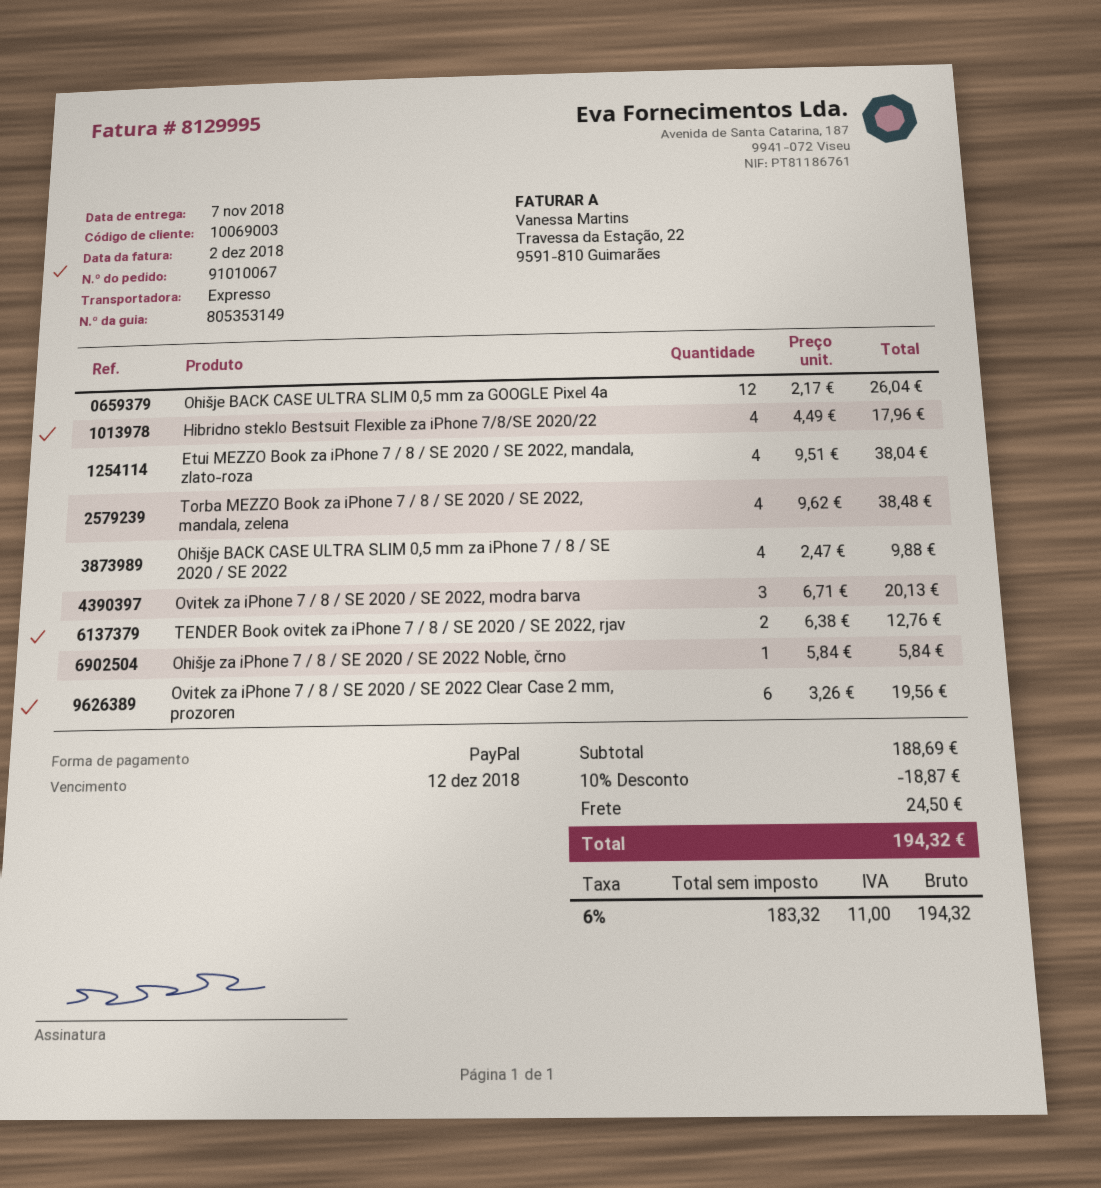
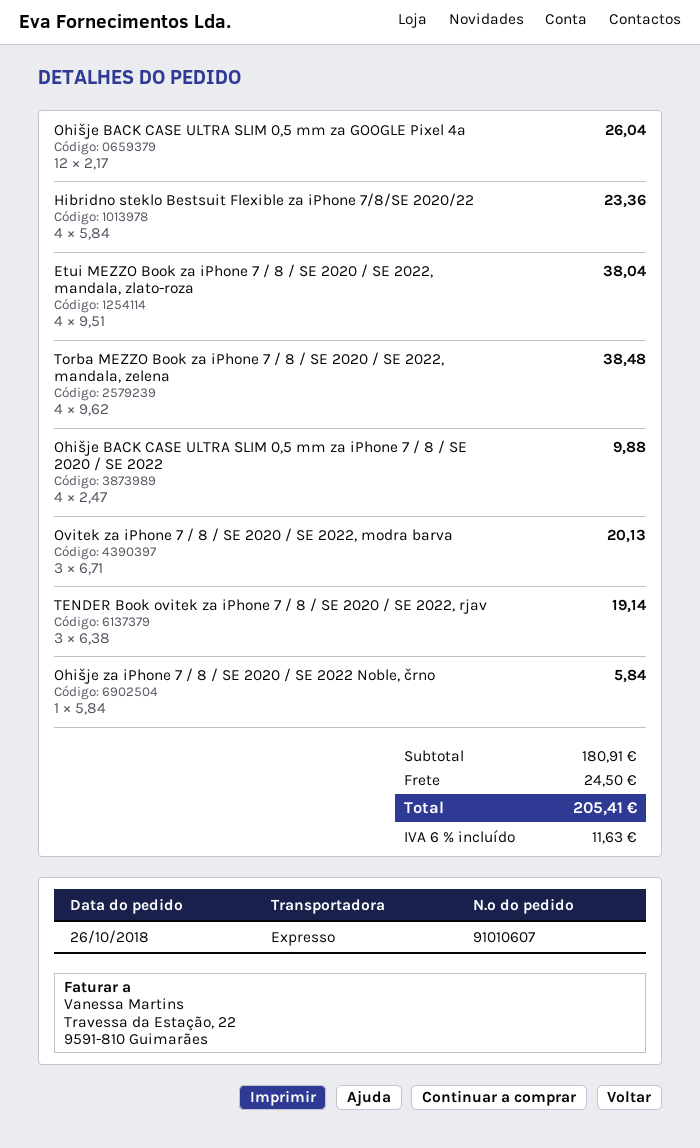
order number: 91010067 -> 91010607
Hibridno steklo Bestsuit Flexible za iPhone 7/8/SE 2020/22: 4 x 4.49 = 17.96 -> 4 x 5.84 = 23.36
TENDER Book ovitek za iPhone 7 / 8 / SE 2020 / SE 2022, rjav: 2 x 6.38 = 12.76 -> 3 x 6.38 = 19.14
Ovitek za iPhone 7 / 8 / SE 2020 / SE 2022 Clear Case 2 mm, prozoren: 6 x 3.26 = 19.56 -> none
subtotal: 188.69 -> 180.91
discount: 10% = 18.87 -> none
tax: 6% = 11.00 -> 6% = 11.63
total: 194.32 -> 205.41

